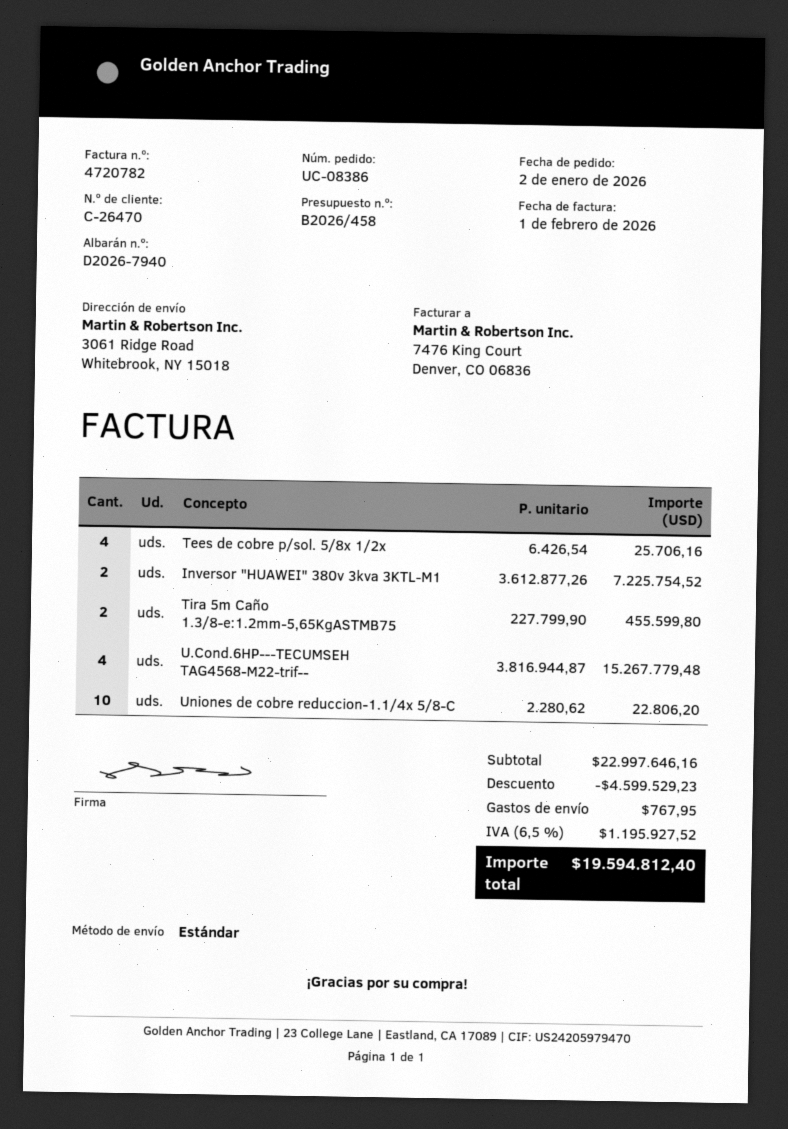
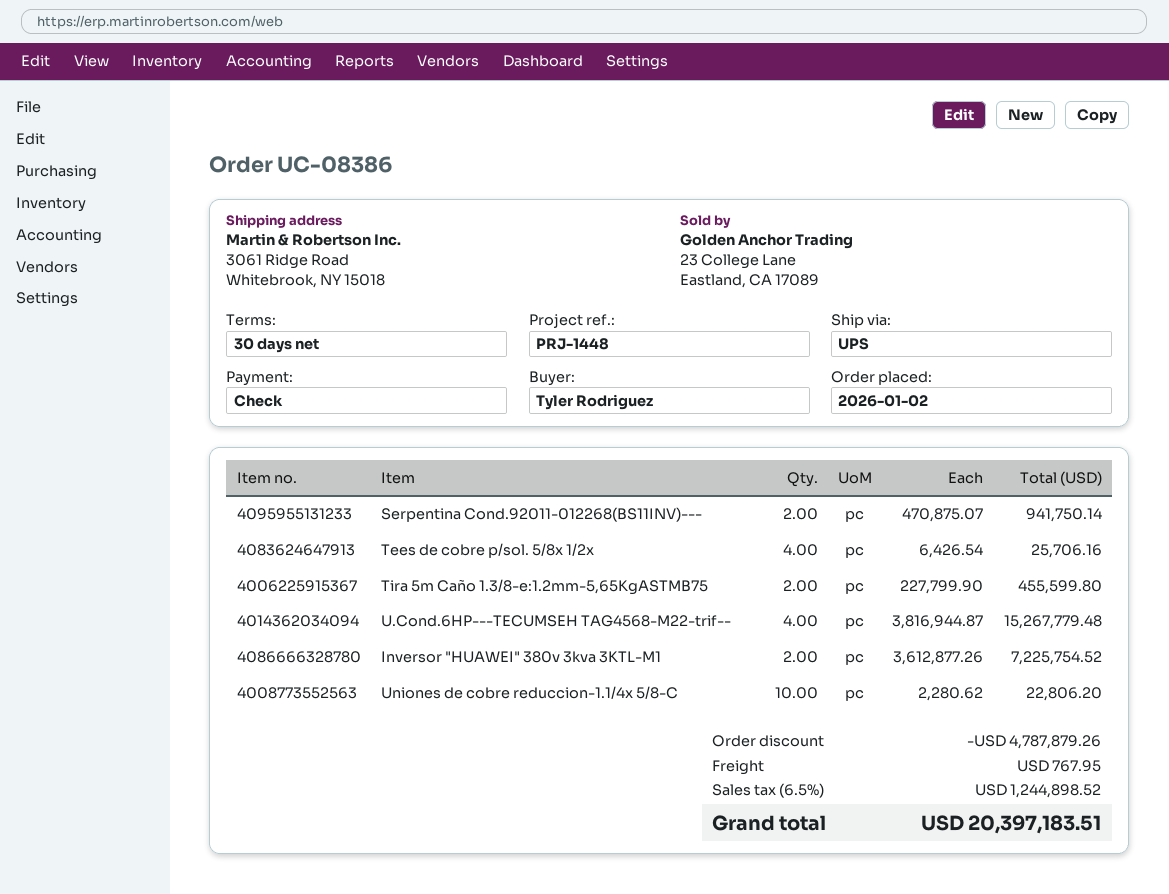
shipping method: standard -> UPS
Serpentina Cond.92011-012268(BS11INV)---: none -> 2 x 470875.07 = 941750.14
discount: 4599529.23 -> 4787879.26
tax: 6.5% = 1195927.52 -> 6.5% = 1244898.52
total: 19594812.40 -> 20397183.51

